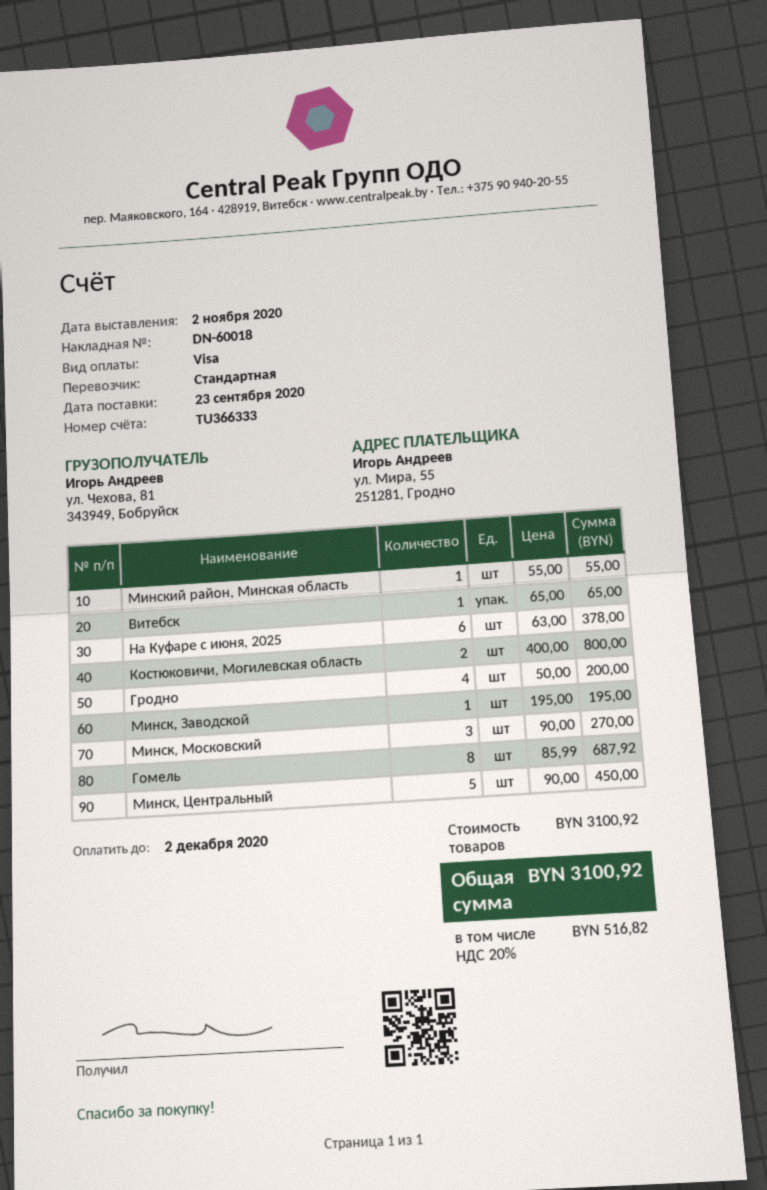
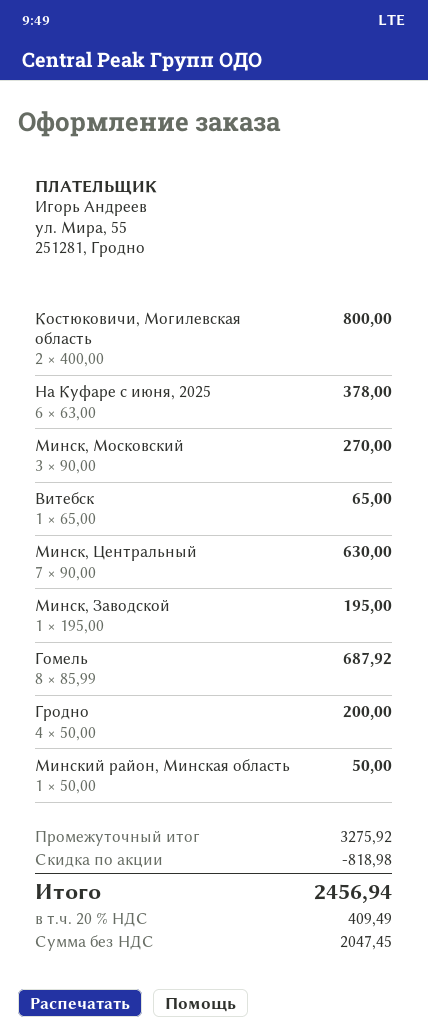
Минский район, Минская область: 1 x 55.00 = 55.00 -> 1 x 50.00 = 50.00
Минск, Центральный: 5 x 90.00 = 450.00 -> 7 x 90.00 = 630.00
subtotal: 3100.92 -> 3275.92
discount: none -> 818.98
tax: 20% = 516.82 -> 20% = 409.49
total: 3100.92 -> 2456.94

